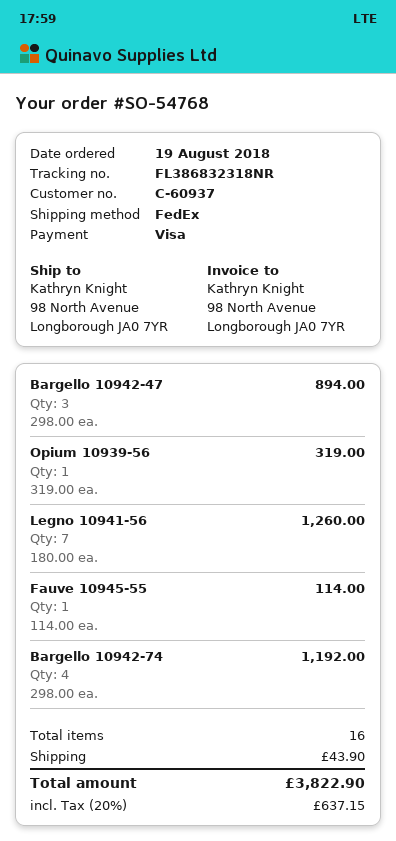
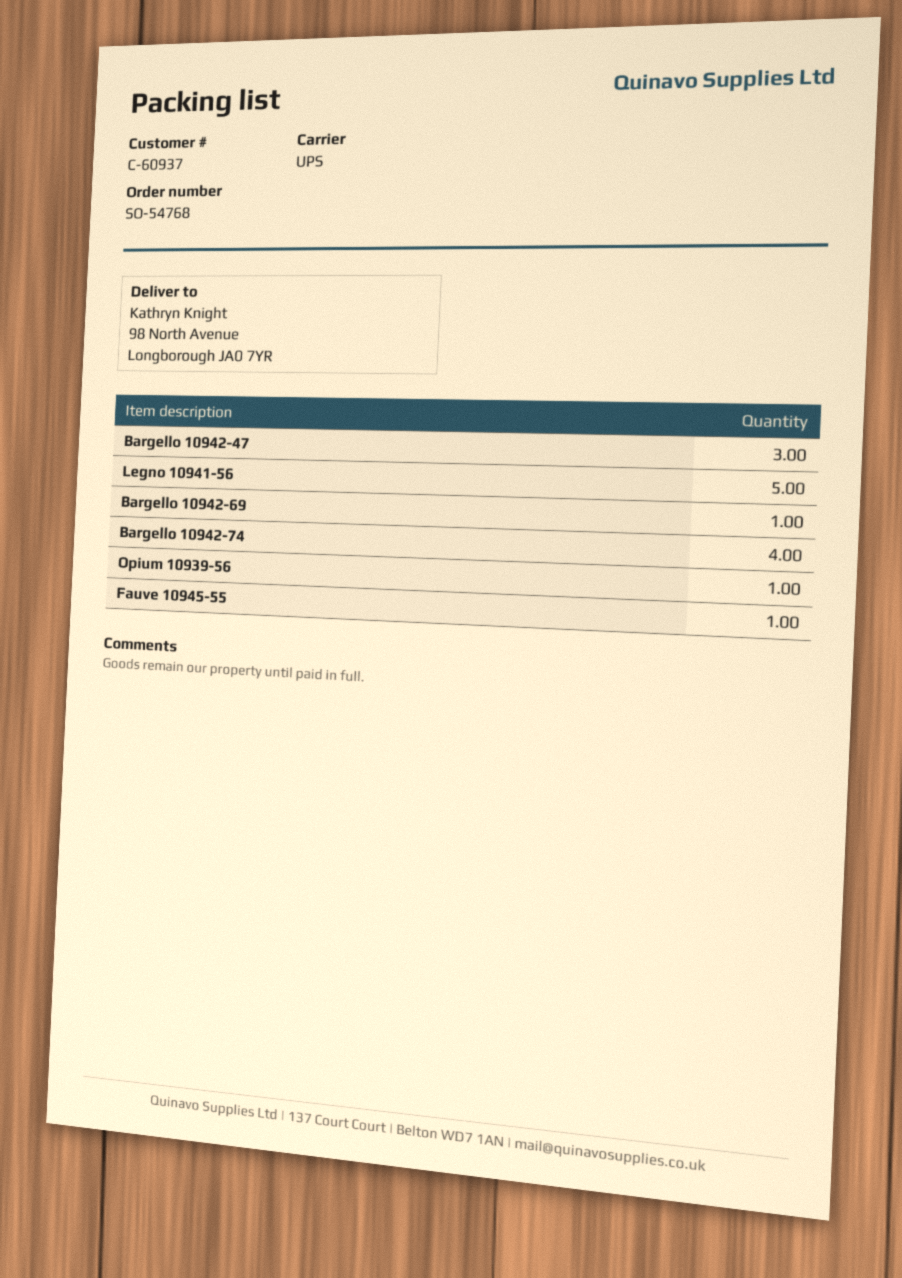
shipping method: FedEx -> UPS
Legno 10941-56: 7 -> 5
Bargello 10942-69: none -> 1

